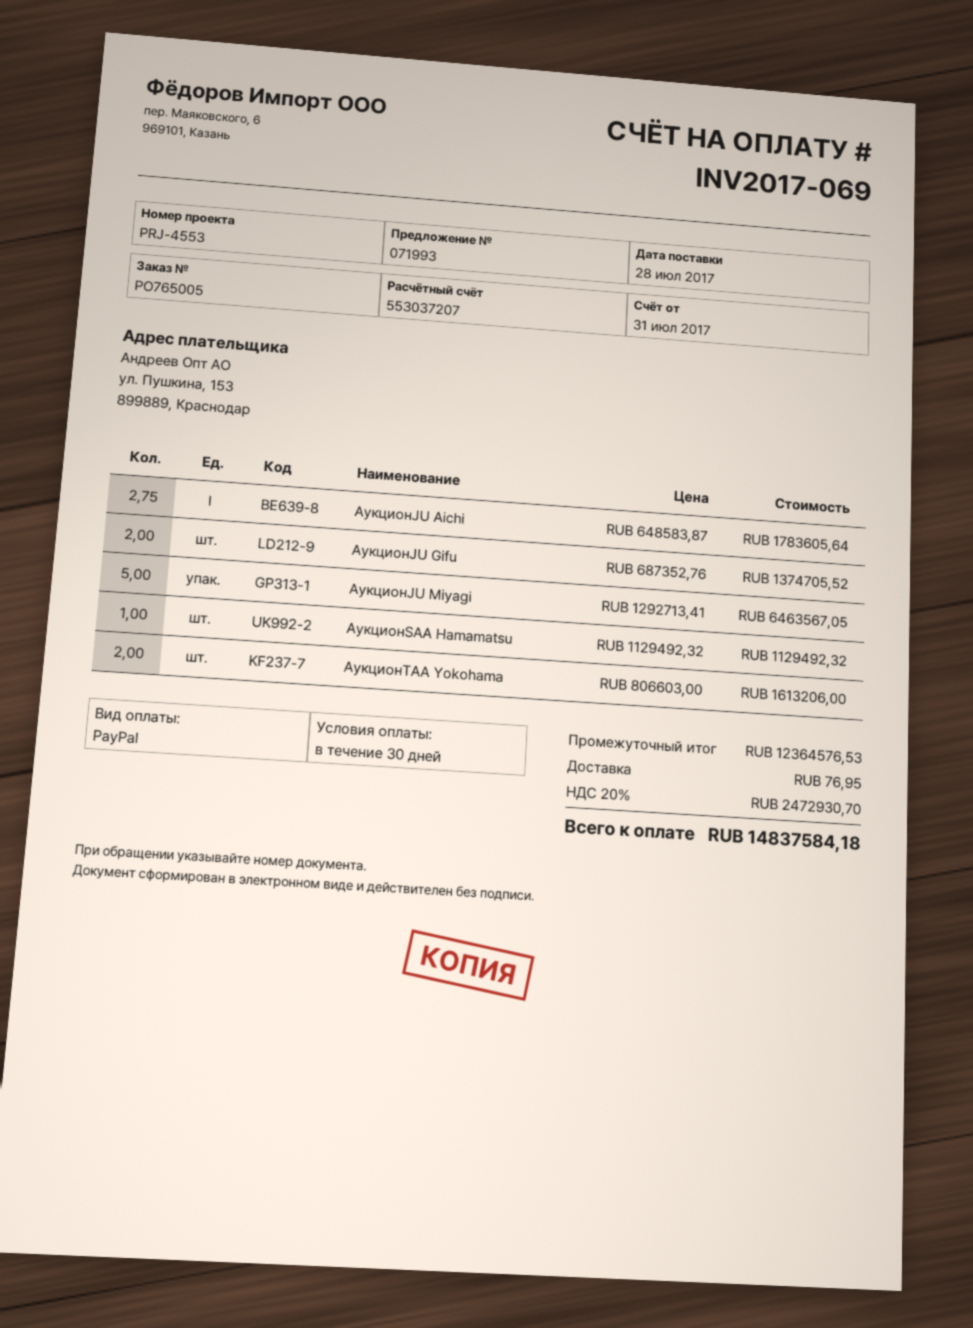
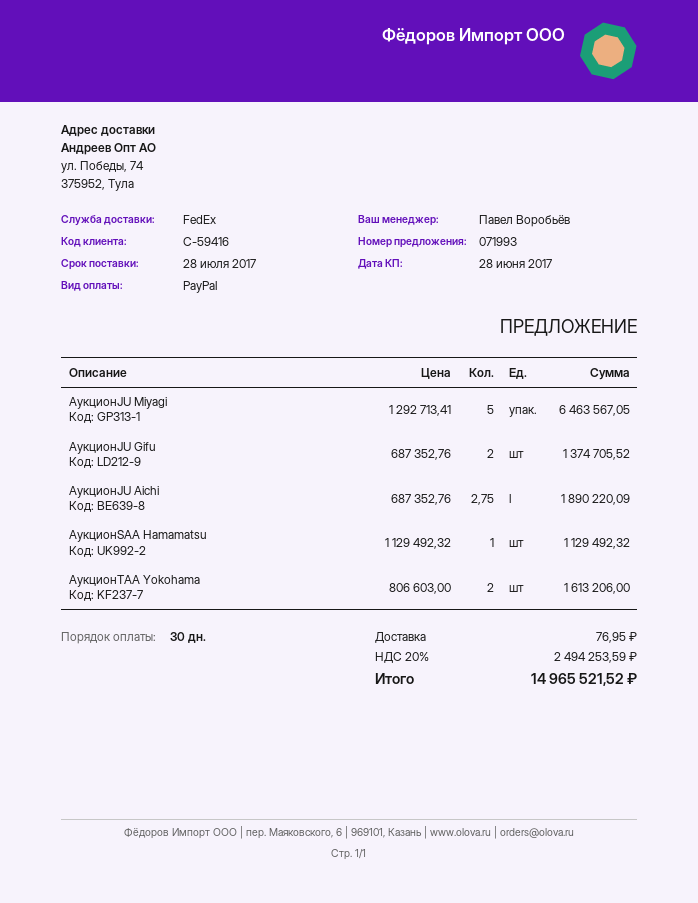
АукционJU Aichi: 2.75 x 648583.87 = 1783605.64 -> 2.75 x 687352.76 = 1890220.09
tax: 20% = 2472930.70 -> 20% = 2494253.59
total: 14837584.18 -> 14965521.52

